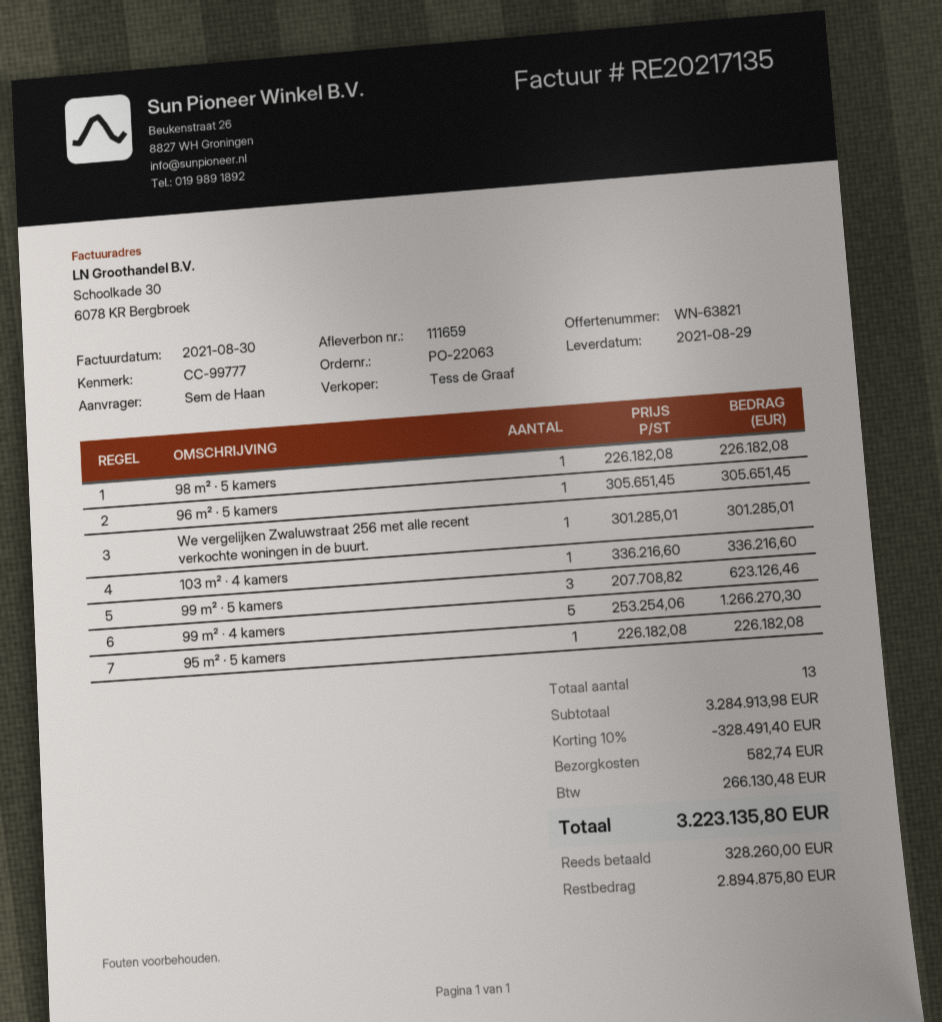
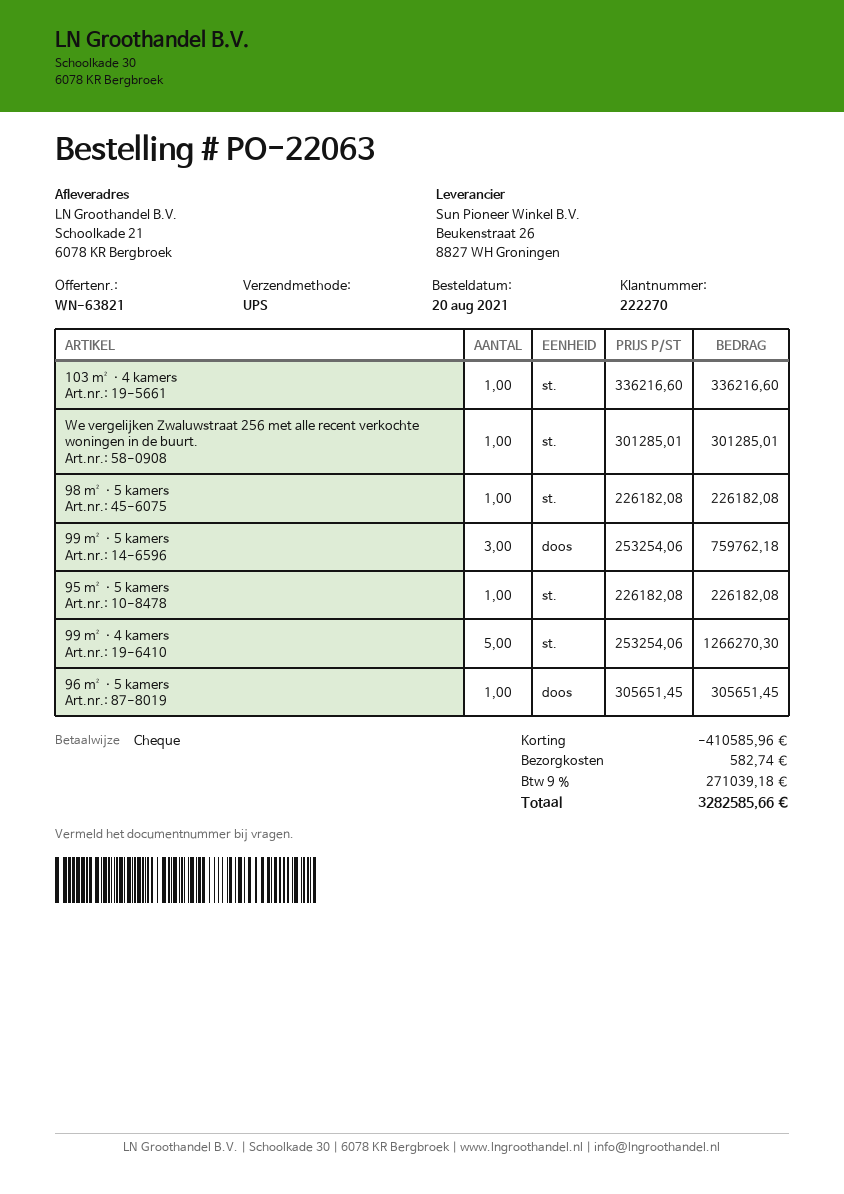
99 m² · 5 kamers: 3 x 207708.82 = 623126.46 -> 3 x 253254.06 = 759762.18
discount: 328491.40 -> 410585.96
tax: 266130.48 -> 271039.18
total: 3223135.80 -> 3282585.66

